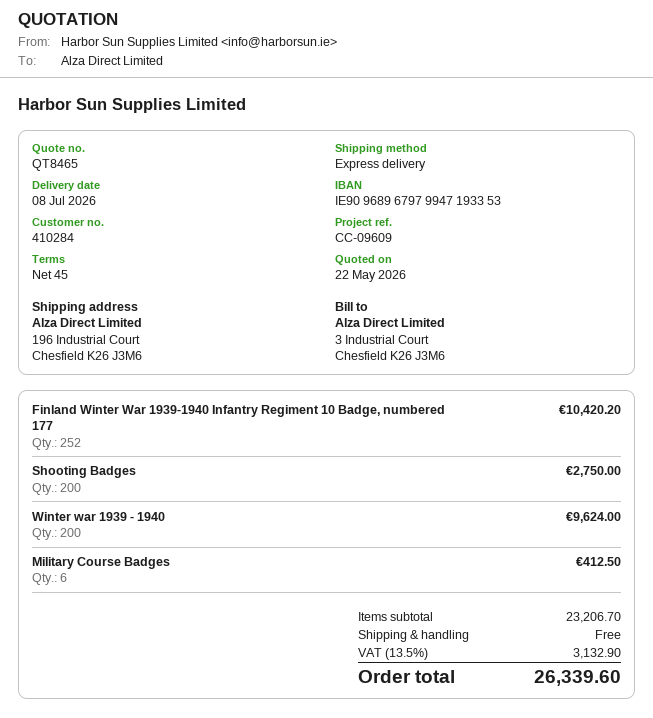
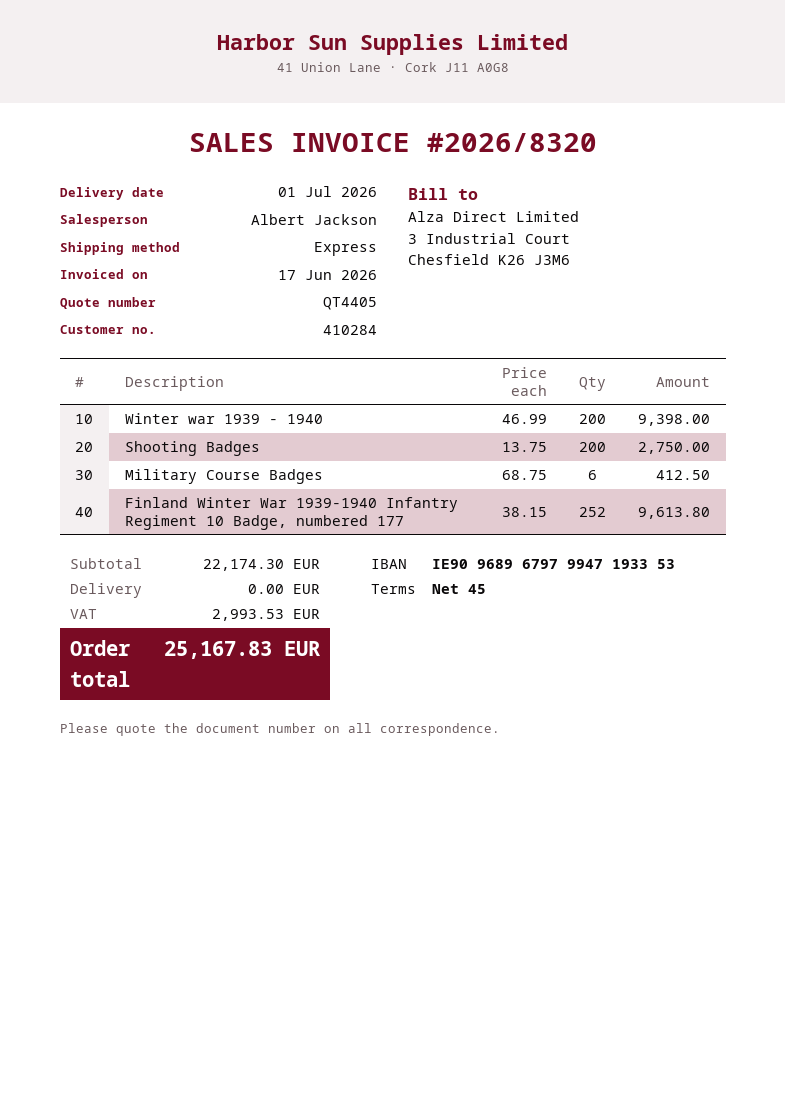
quote number: QT8465 -> QT4405
delivery date: 2026-07-08 -> 2026-07-01
Finland Winter War 1939-1940 Infantry Regiment 10 Badge, numbered 177: 252 for 10420.20 -> 252 for 9613.80
Winter war 1939 - 1940: 200 for 9624.00 -> 200 for 9398.00
subtotal: 23206.70 -> 22174.30
tax: 3132.90 -> 2993.53
total: 26339.60 -> 25167.83

